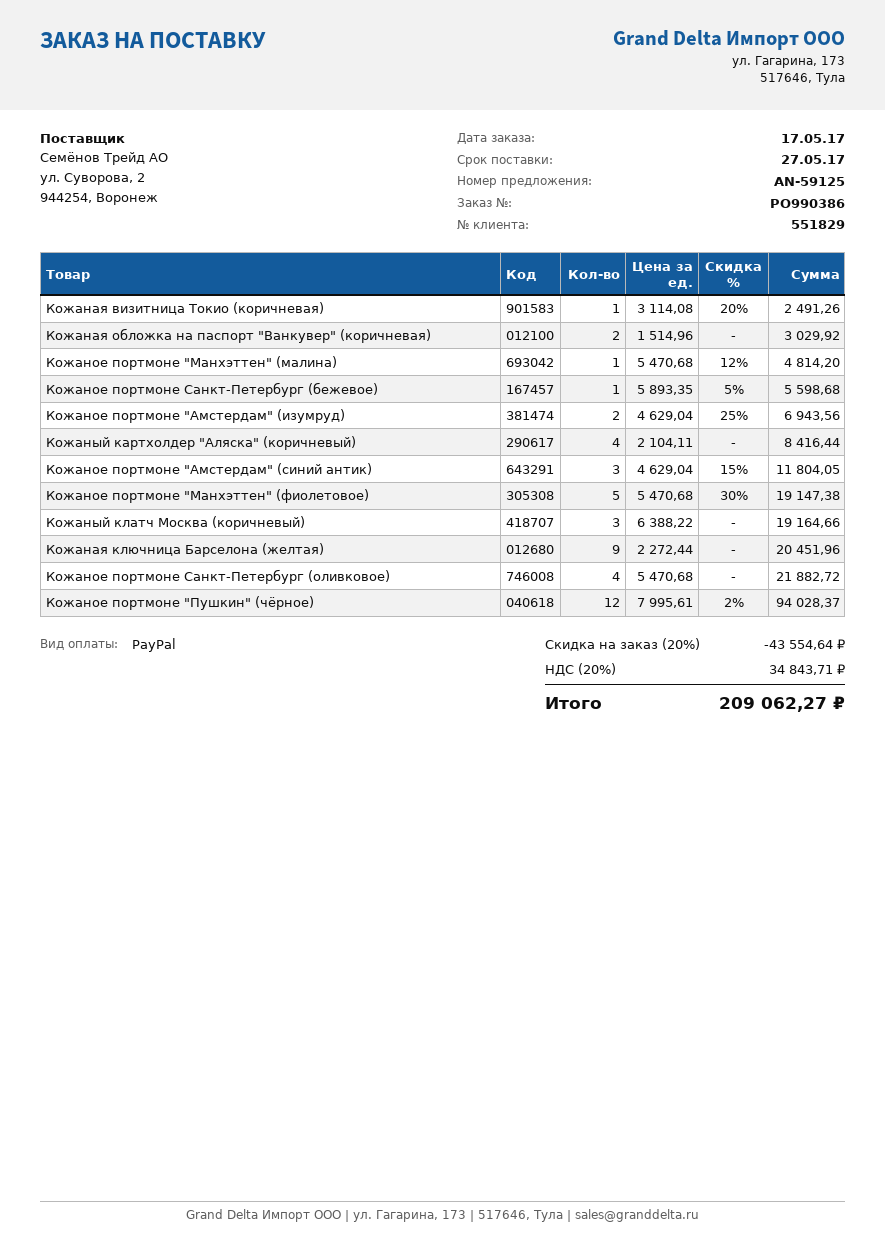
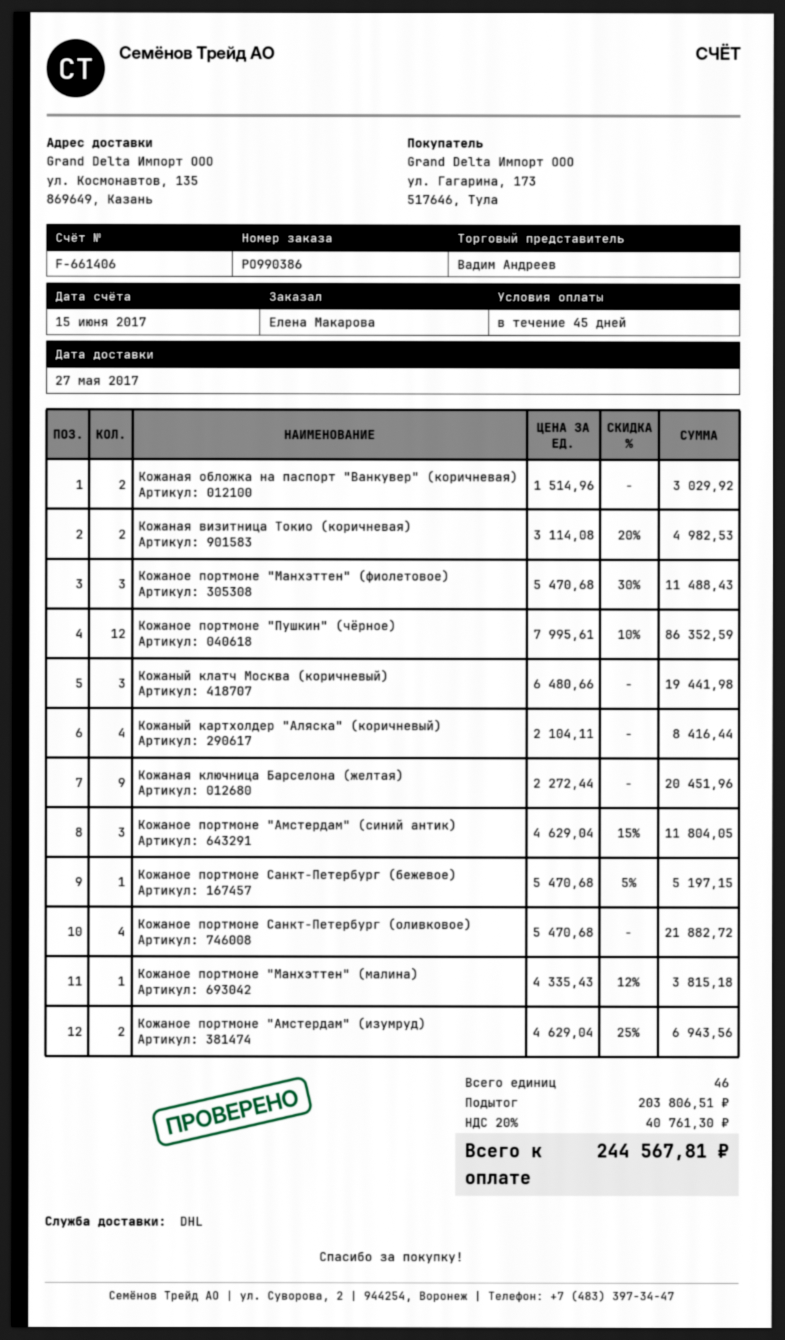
Кожаная визитница Токио (коричневая): 1 x 3114.08 - 20% = 2491.26 -> 2 x 3114.08 - 20% = 4982.53
Кожаное портмоне "Манхэттен" (малина): 1 x 5470.68 - 12% = 4814.20 -> 1 x 4335.43 - 12% = 3815.18
Кожаное портмоне Санкт-Петербург (бежевое): 1 x 5893.35 - 5% = 5598.68 -> 1 x 5470.68 - 5% = 5197.15
Кожаное портмоне "Манхэттен" (фиолетовое): 5 x 5470.68 - 30% = 19147.38 -> 3 x 5470.68 - 30% = 11488.43
Кожаный клатч Москва (коричневый): 3 x 6388.22 = 19164.66 -> 3 x 6480.66 = 19441.98
Кожаное портмоне "Пушкин" (чёрное): 12 x 7995.61 - 2% = 94028.37 -> 12 x 7995.61 - 10% = 86352.59
discount: 20% = 43554.64 -> none
tax: 20% = 34843.71 -> 20% = 40761.30
total: 209062.27 -> 244567.81

